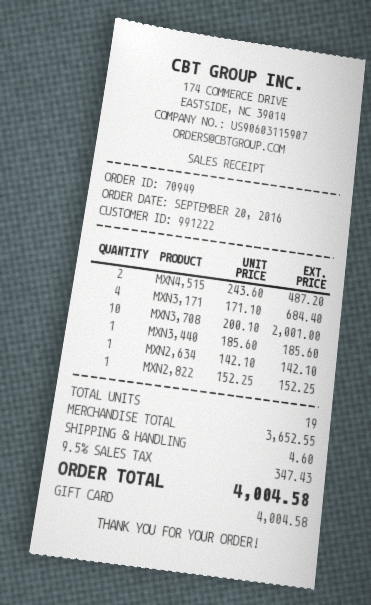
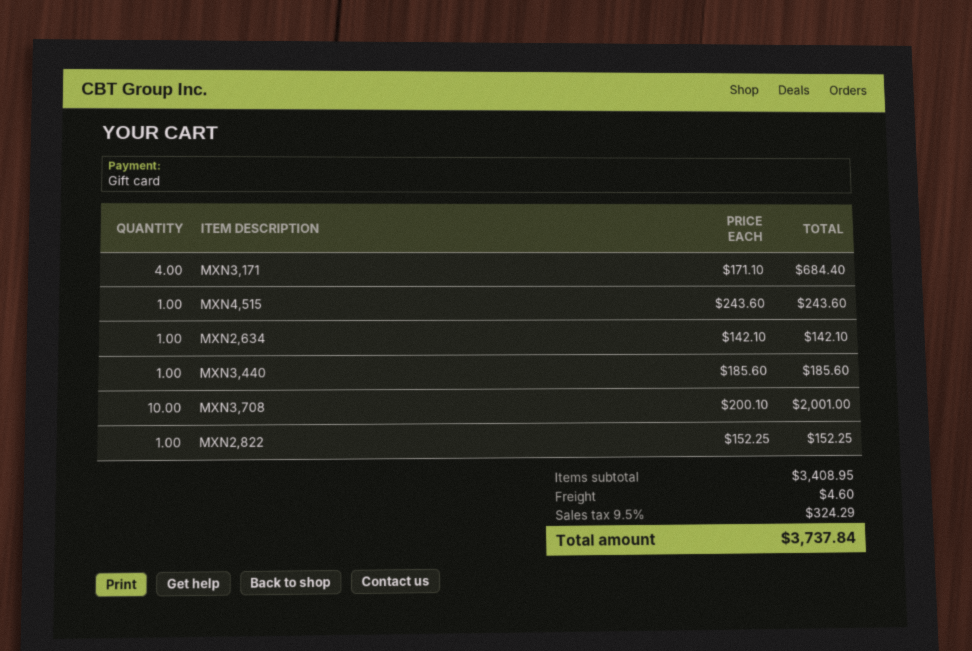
MXN4,515: 2 x 243.60 = 487.20 -> 1 x 243.60 = 243.60
subtotal: 3652.55 -> 3408.95
tax: 9.5% = 347.43 -> 9.5% = 324.29
total: 4004.58 -> 3737.84

